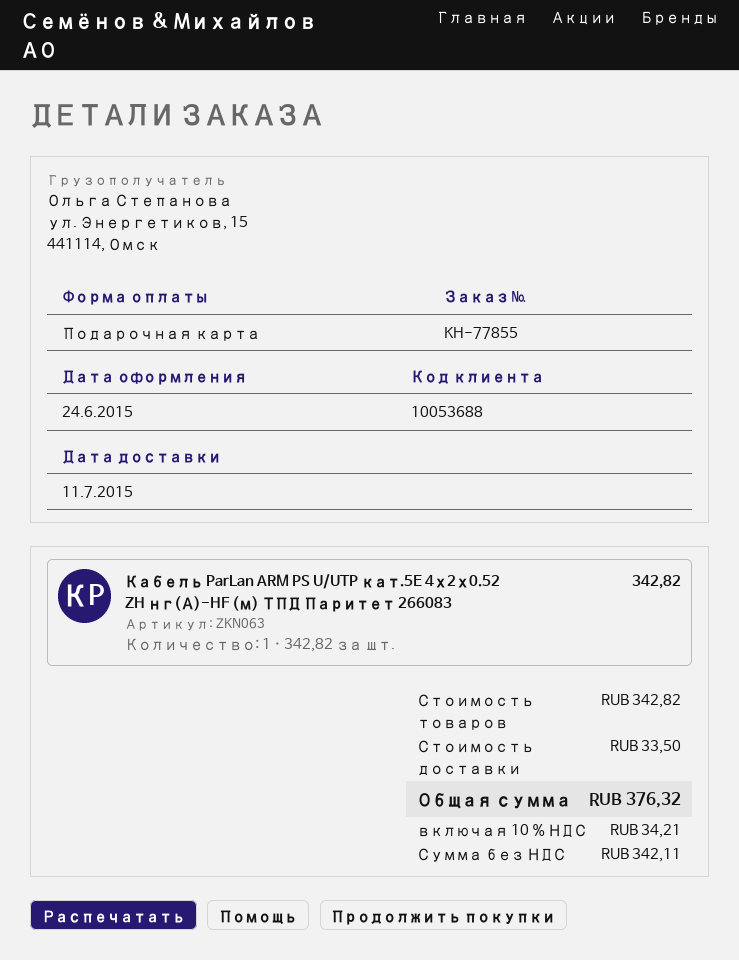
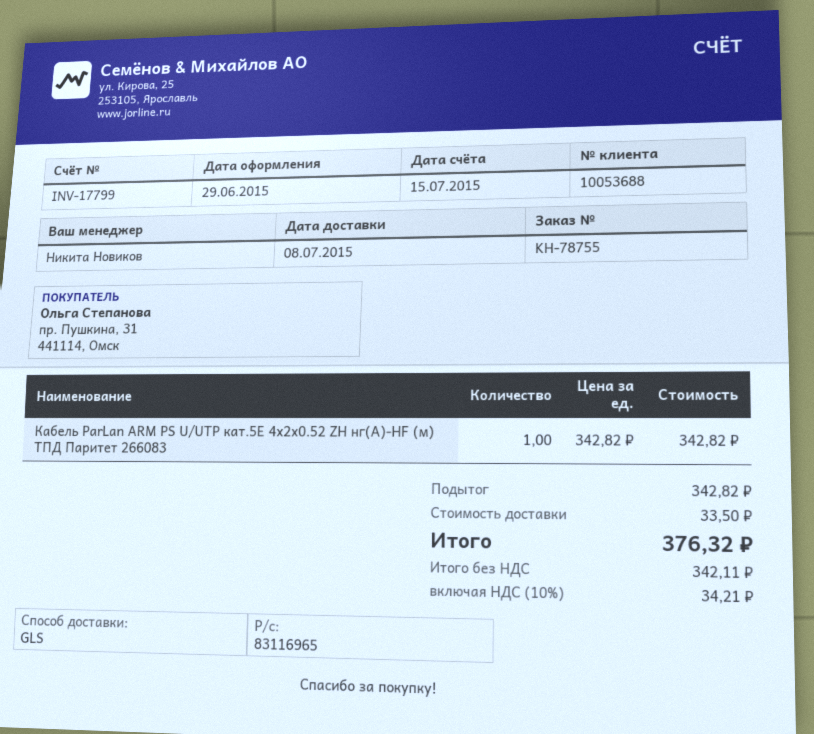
order number: KH-77855 -> KH-78755
order date: 2015-06-24 -> 2015-06-29
delivery date: 2015-07-11 -> 2015-07-08

